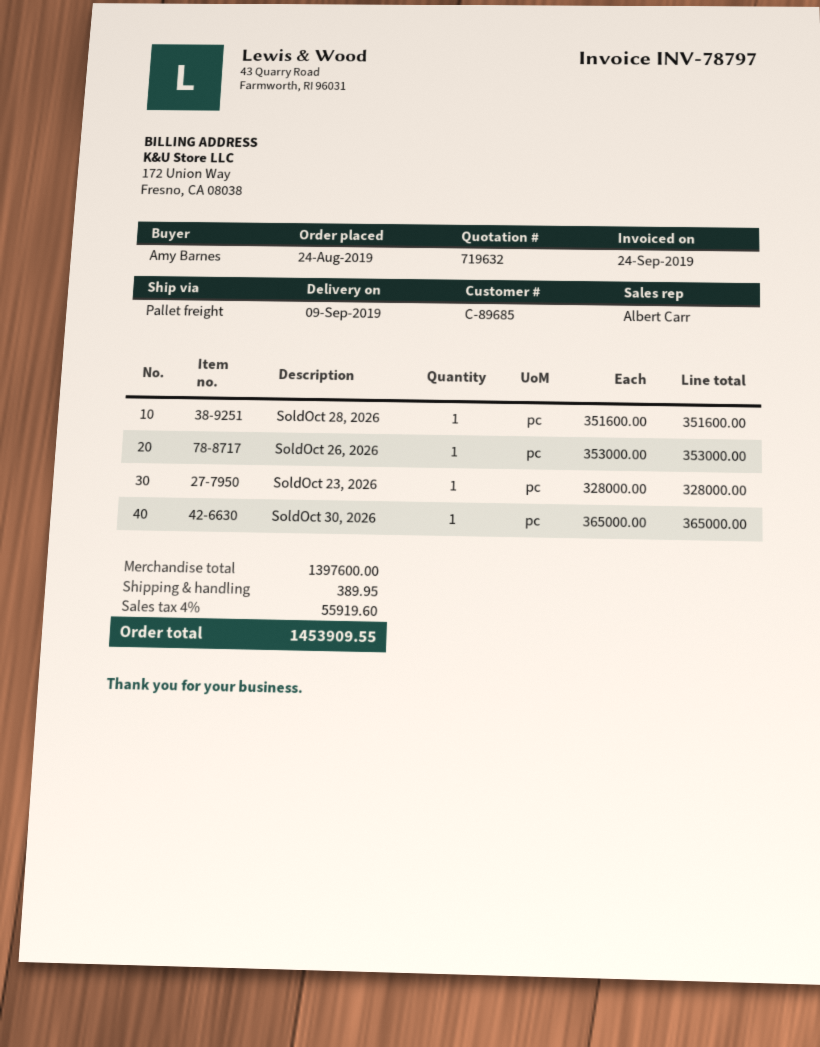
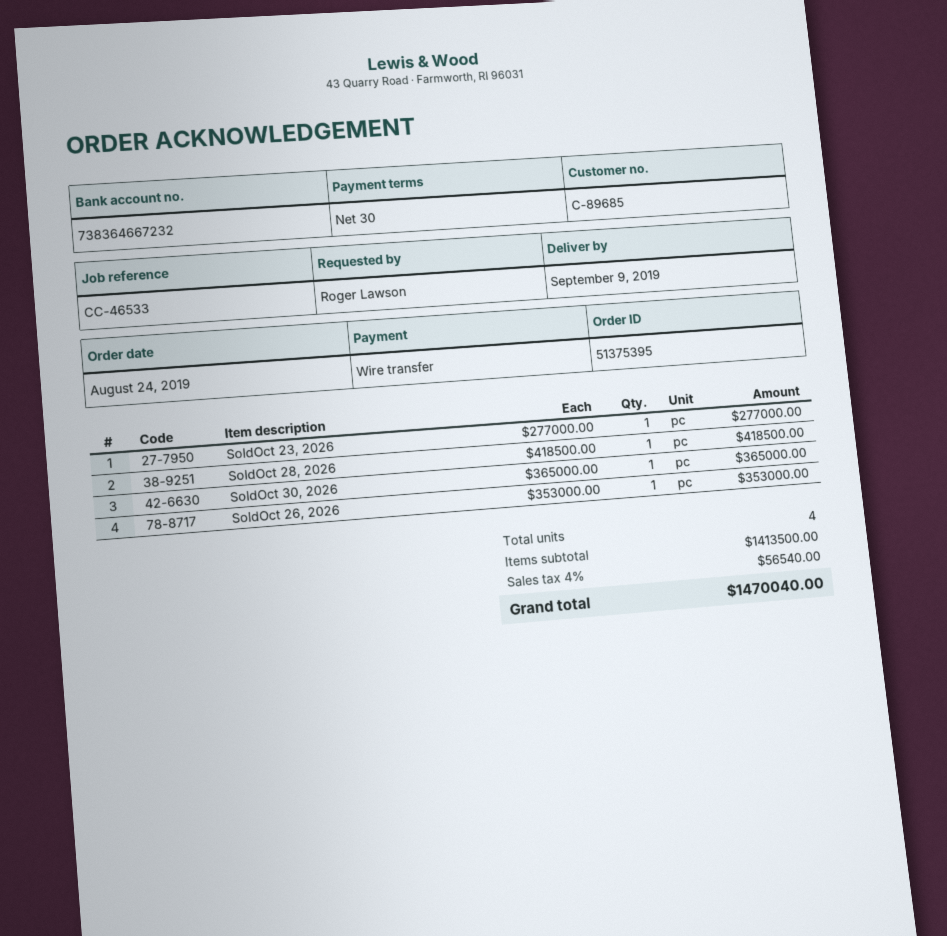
ordered by: Amy Barnes -> Roger Lawson
SoldOct 28, 2026: 1 x 351600.00 = 351600.00 -> 1 x 418500.00 = 418500.00
SoldOct 23, 2026: 1 x 328000.00 = 328000.00 -> 1 x 277000.00 = 277000.00
subtotal: 1397600.00 -> 1413500.00
shipping: 389.95 -> none
tax: 4% = 55919.60 -> 4% = 56540.00
total: 1453909.55 -> 1470040.00

